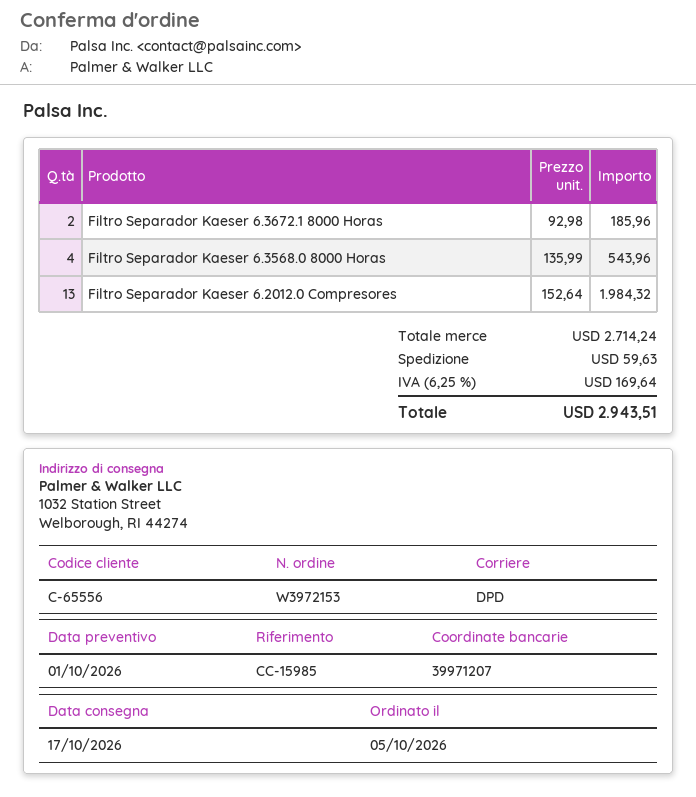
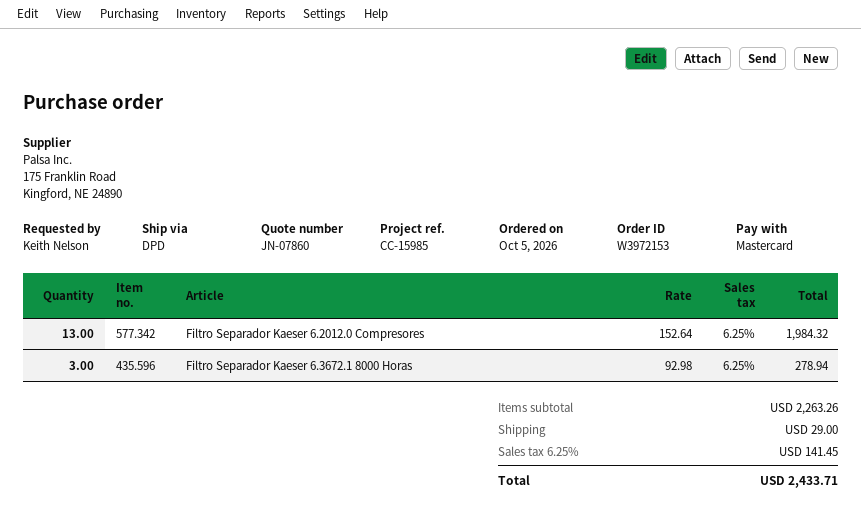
Filtro Separador Kaeser 6.3672.1 8000 Horas: 2 x 92.98 = 185.96 -> 3 x 92.98 = 278.94
Filtro Separador Kaeser 6.3568.0 8000 Horas: 4 x 135.99 = 543.96 -> none
subtotal: 2714.24 -> 2263.26
shipping: 59.63 -> 29.00
tax: 6.25% = 169.64 -> 6.25% = 141.45
total: 2943.51 -> 2433.71

